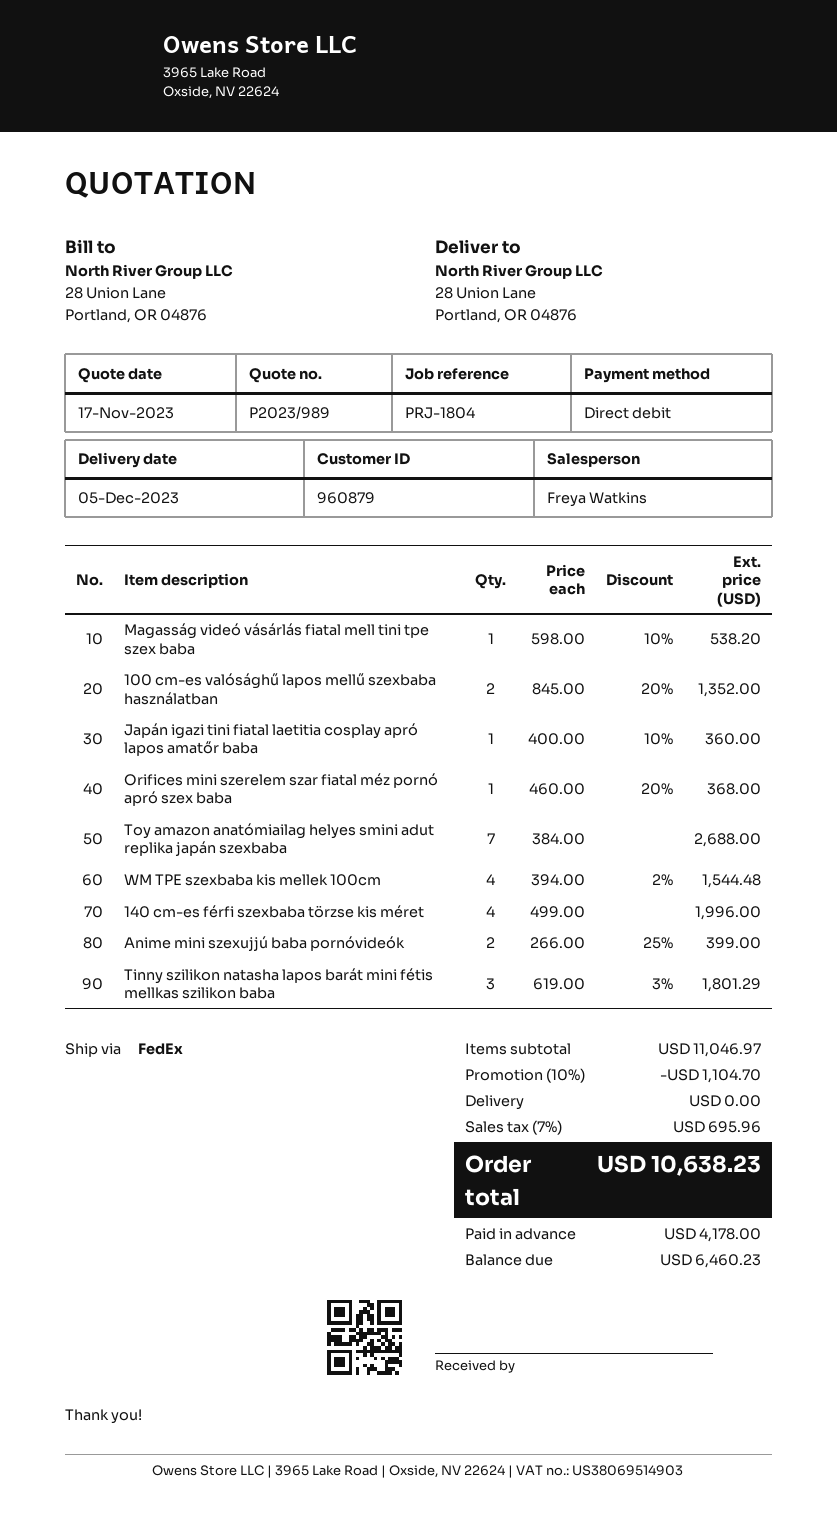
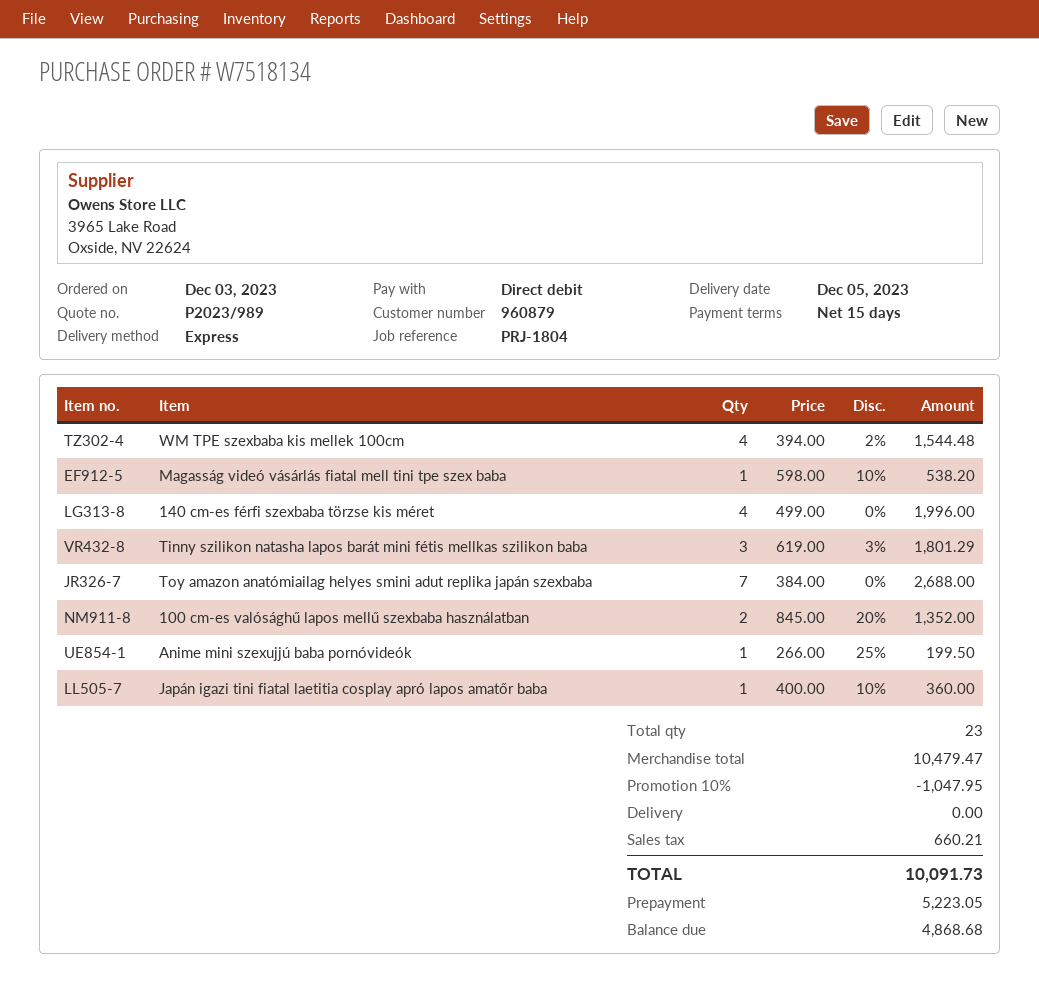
shipping method: FedEx -> express
Orifices mini szerelem szar fiatal méz pornó apró szex baba: 1 x 460.00 - 20% = 368.00 -> none
Anime mini szexujjú baba pornóvideók: 2 x 266.00 - 25% = 399.00 -> 1 x 266.00 - 25% = 199.50
subtotal: 11046.97 -> 10479.47
discount: 10% = 1104.70 -> 10% = 1047.95
tax: 695.96 -> 660.21
total: 10638.23 -> 10091.73
deposit: 4178.00 -> 5223.05
balance: 6460.23 -> 4868.68

